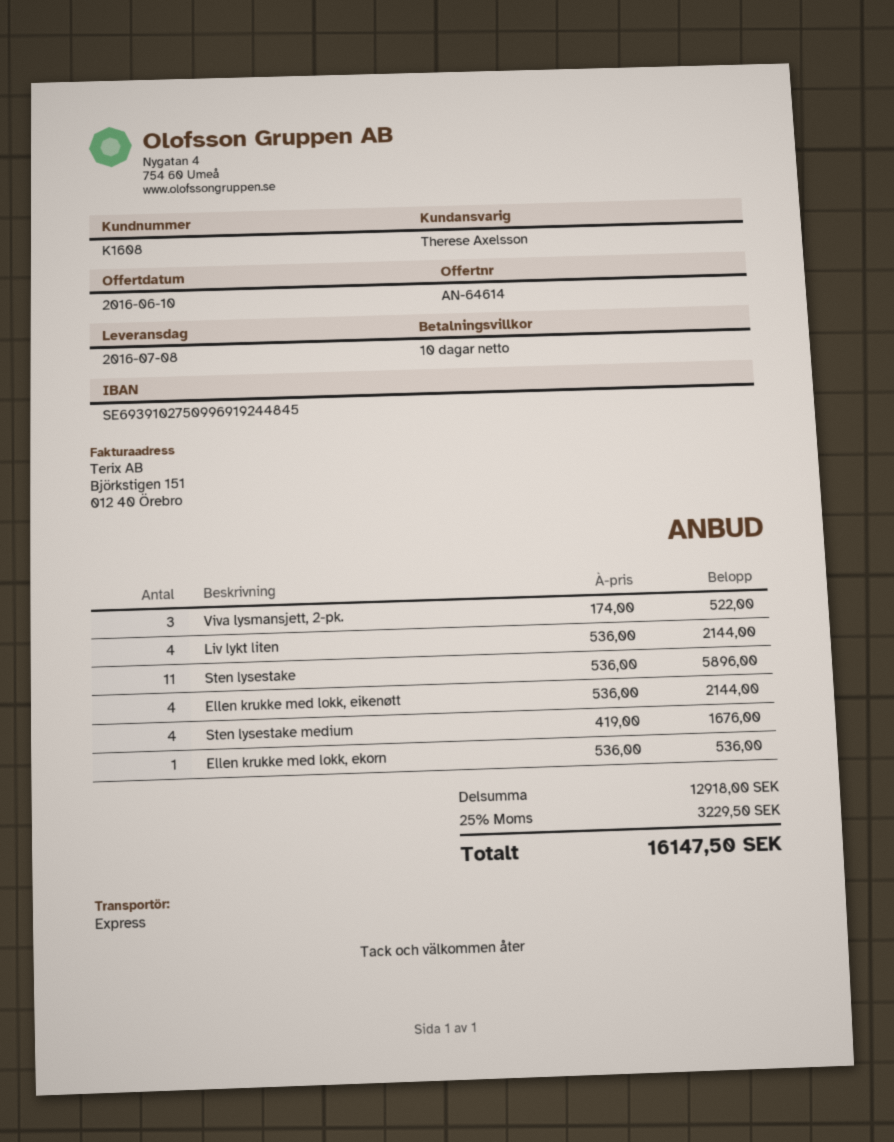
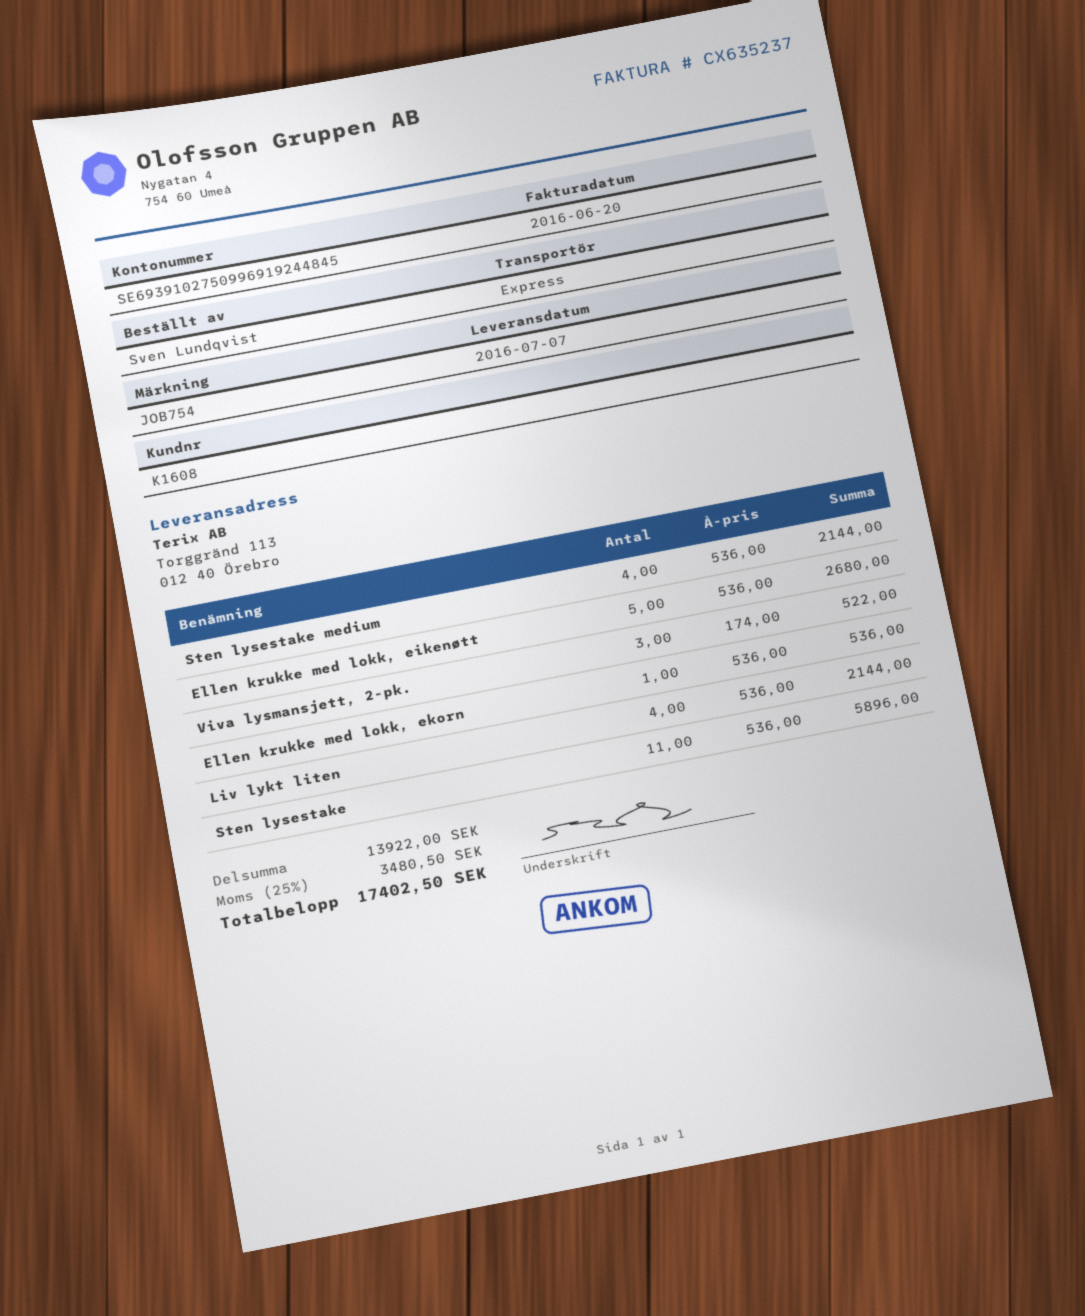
delivery date: 2016-07-08 -> 2016-07-07
Ellen krukke med lokk, eikenøtt: 4 x 536.00 = 2144.00 -> 5 x 536.00 = 2680.00
Sten lysestake medium: 4 x 419.00 = 1676.00 -> 4 x 536.00 = 2144.00
subtotal: 12918.00 -> 13922.00
tax: 25% = 3229.50 -> 25% = 3480.50
total: 16147.50 -> 17402.50

